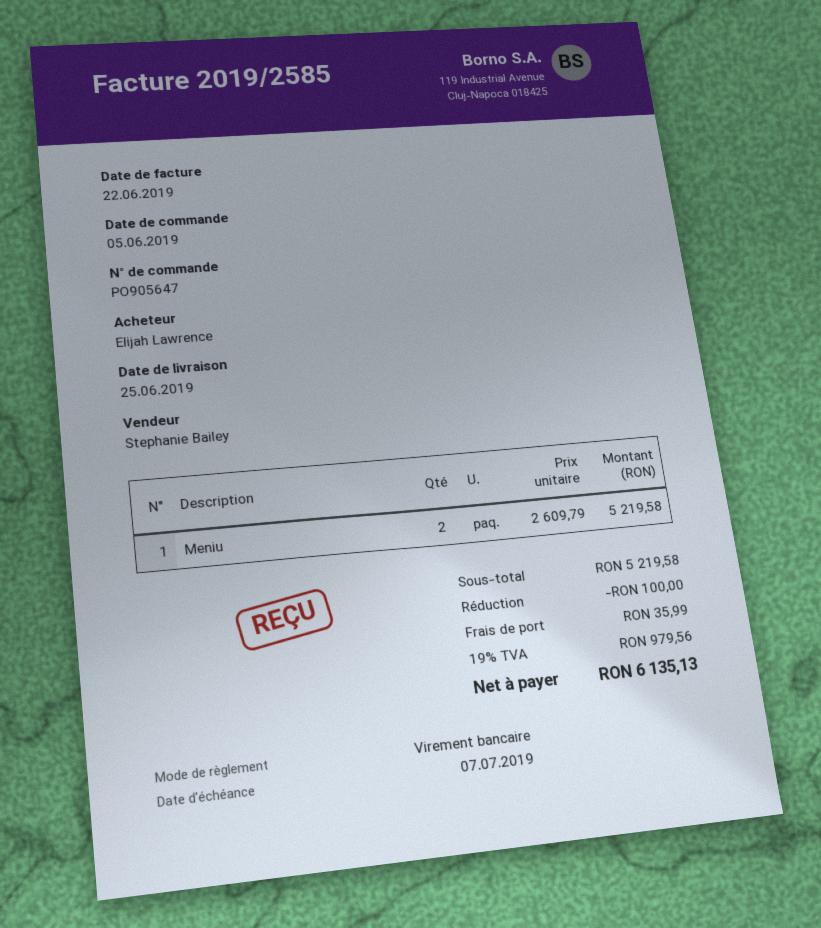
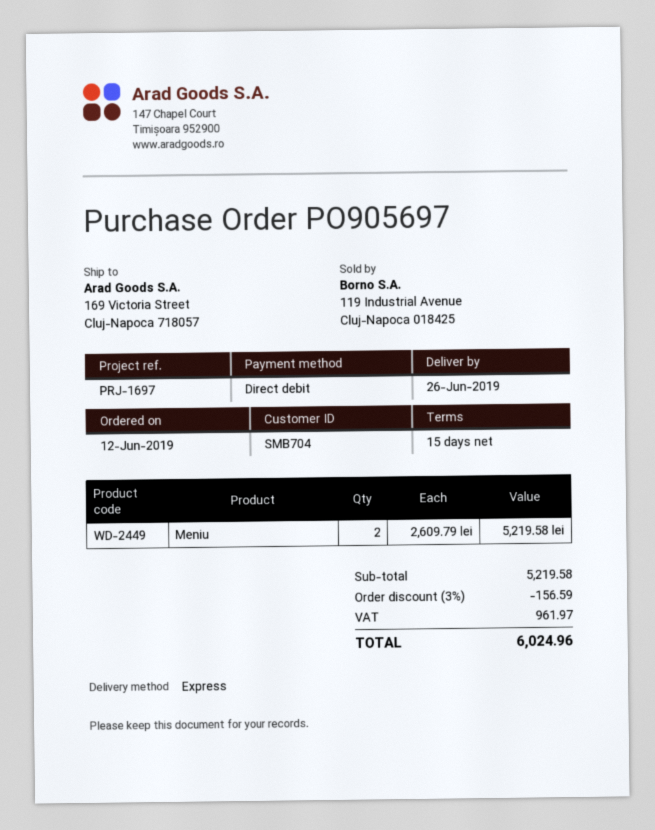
order number: PO905647 -> PO905697
order date: 2019-06-05 -> 2019-06-12
delivery date: 2019-06-25 -> 2019-06-26
payment method: bank transfer -> direct debit
discount: 100.00 -> 156.59
shipping: 35.99 -> none
tax: 979.56 -> 961.97
total: 6135.13 -> 6024.96

